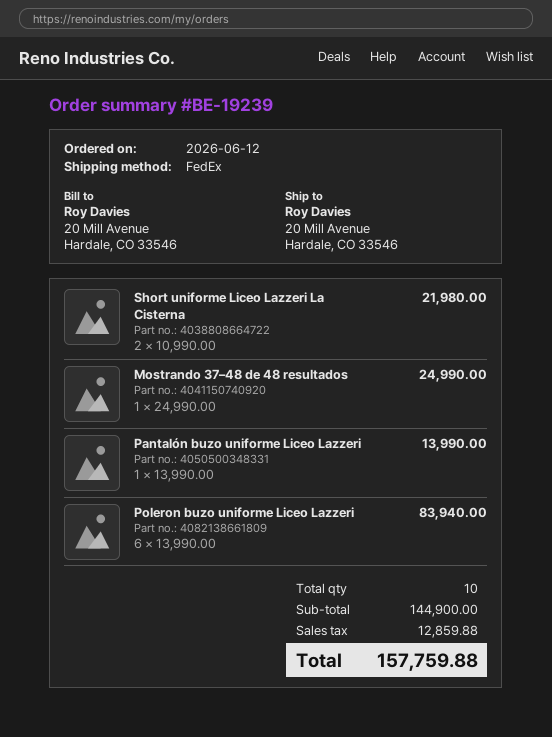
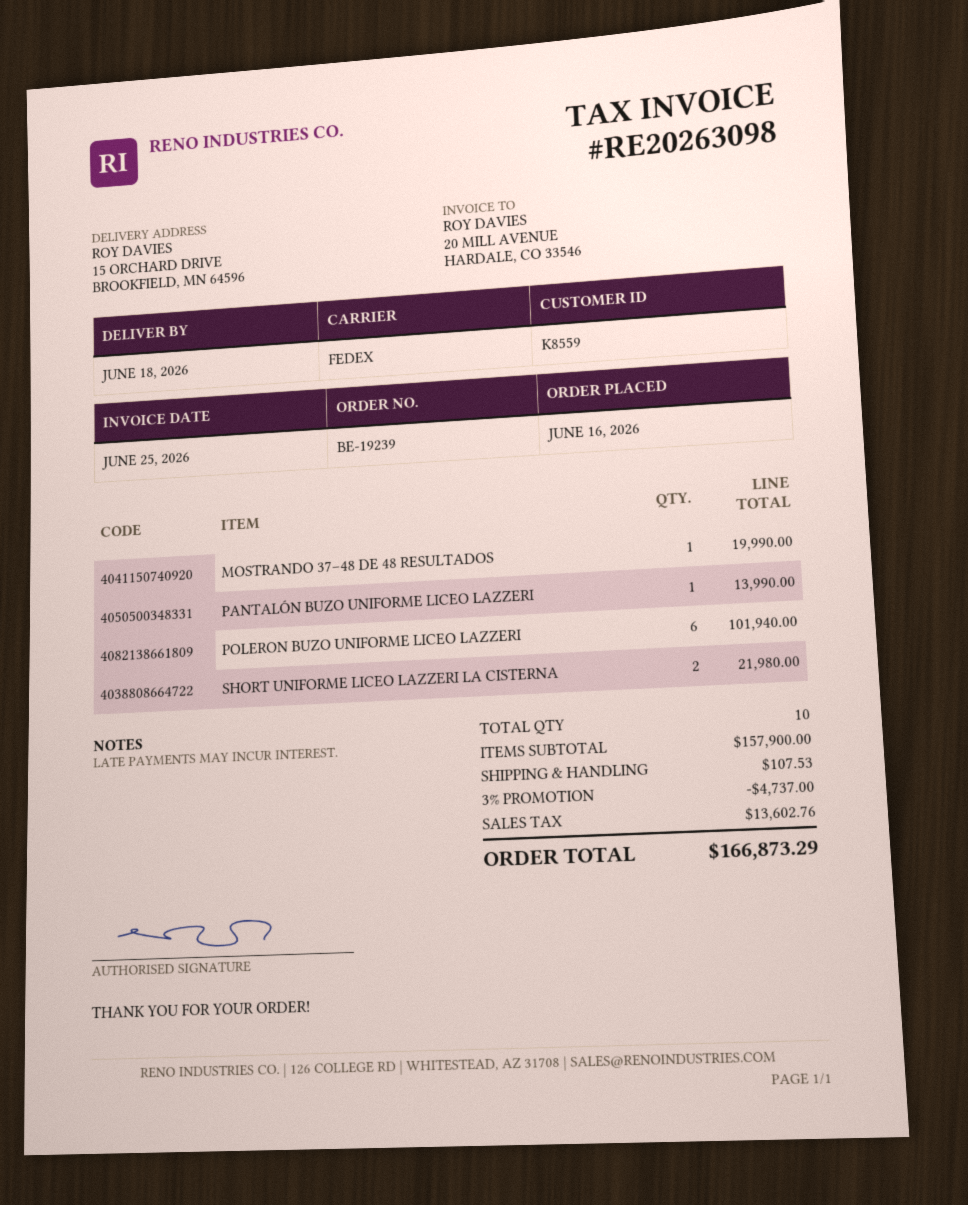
order date: 2026-06-12 -> 2026-06-16
ship to: 20 Mill Avenue, Hardale, CO 33546 -> 15 ORCHARD DRIVE, BROOKFIELD, MN 64596
Mostrando 37–48 de 48 resultados: 1 for 24990.00 -> 1 for 19990.00
Poleron buzo uniforme Liceo Lazzeri: 6 for 83940.00 -> 6 for 101940.00
subtotal: 144900.00 -> 157900.00
discount: none -> 3% = 4737.00
shipping: none -> 107.53
tax: 12859.88 -> 13602.76
total: 157759.88 -> 166873.29

